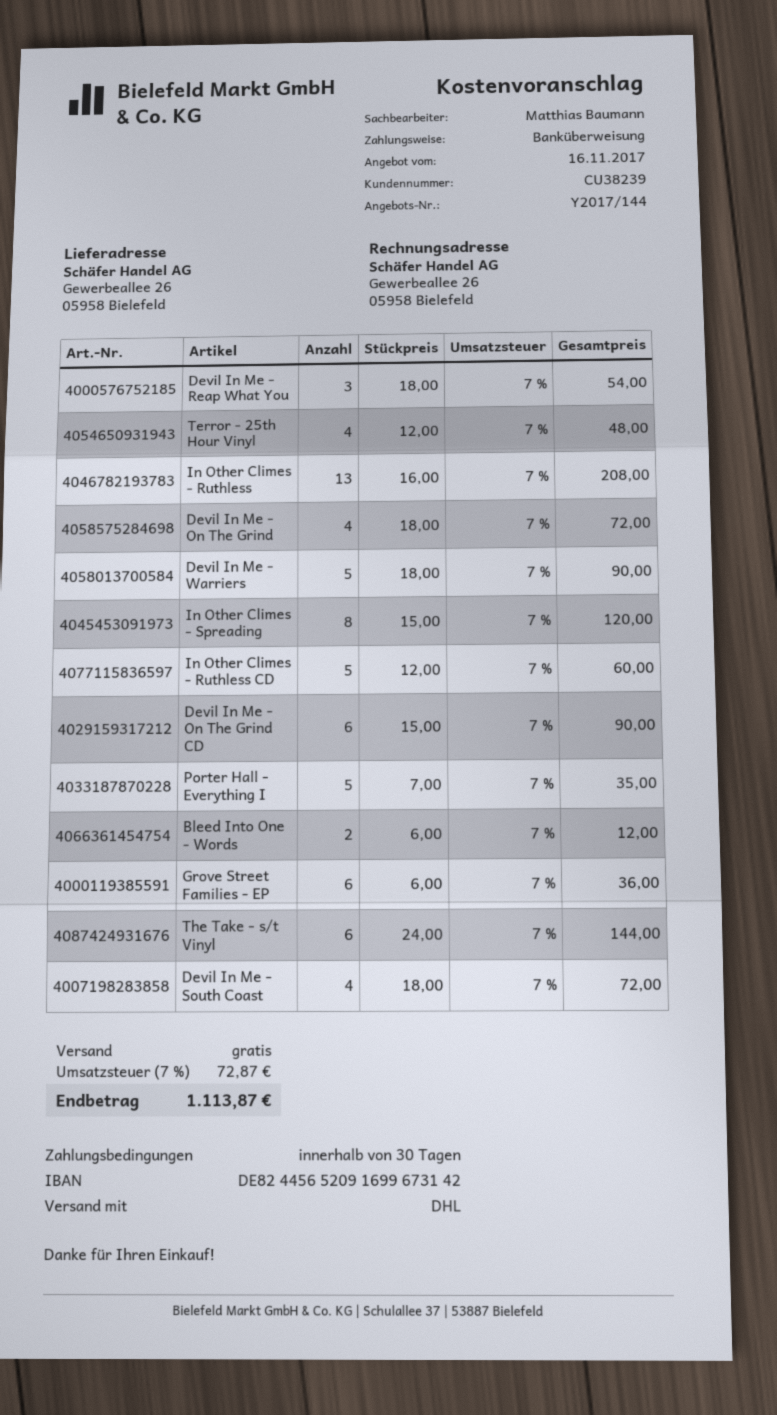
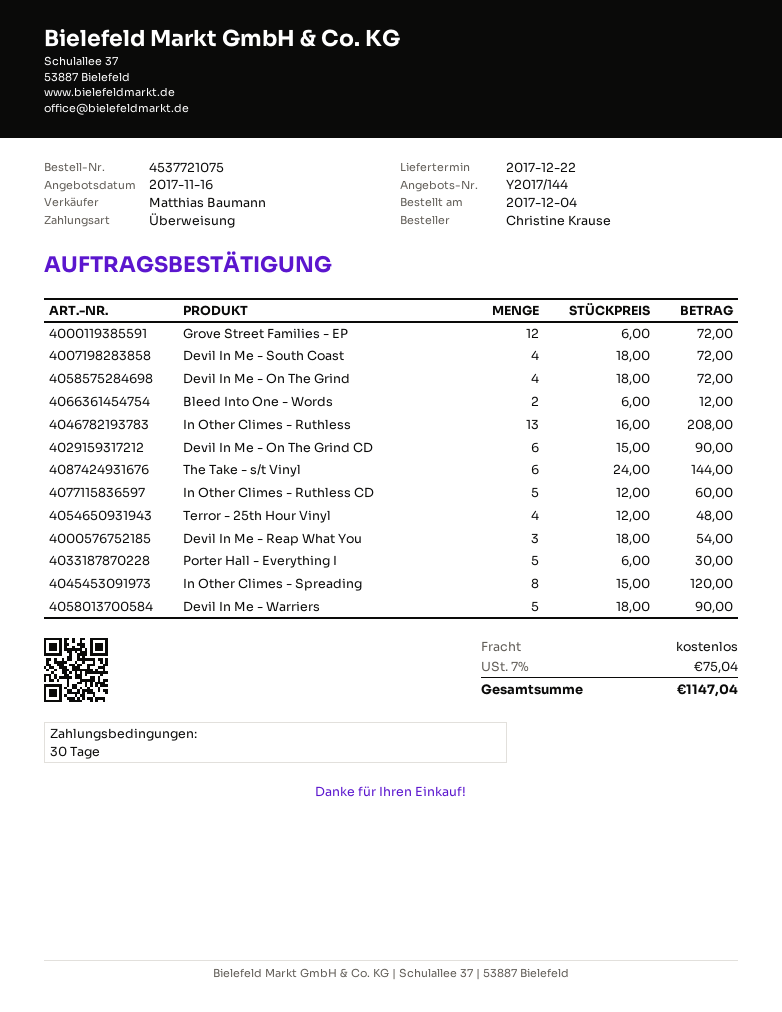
Porter Hall - Everything I: 5 x 7.00 = 35.00 -> 5 x 6.00 = 30.00
Grove Street Families - EP: 6 x 6.00 = 36.00 -> 12 x 6.00 = 72.00
tax: 7% = 72.87 -> 7% = 75.04
total: 1113.87 -> 1147.04

